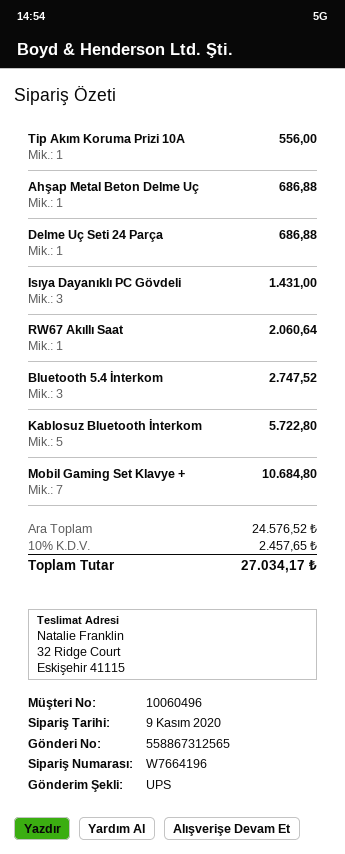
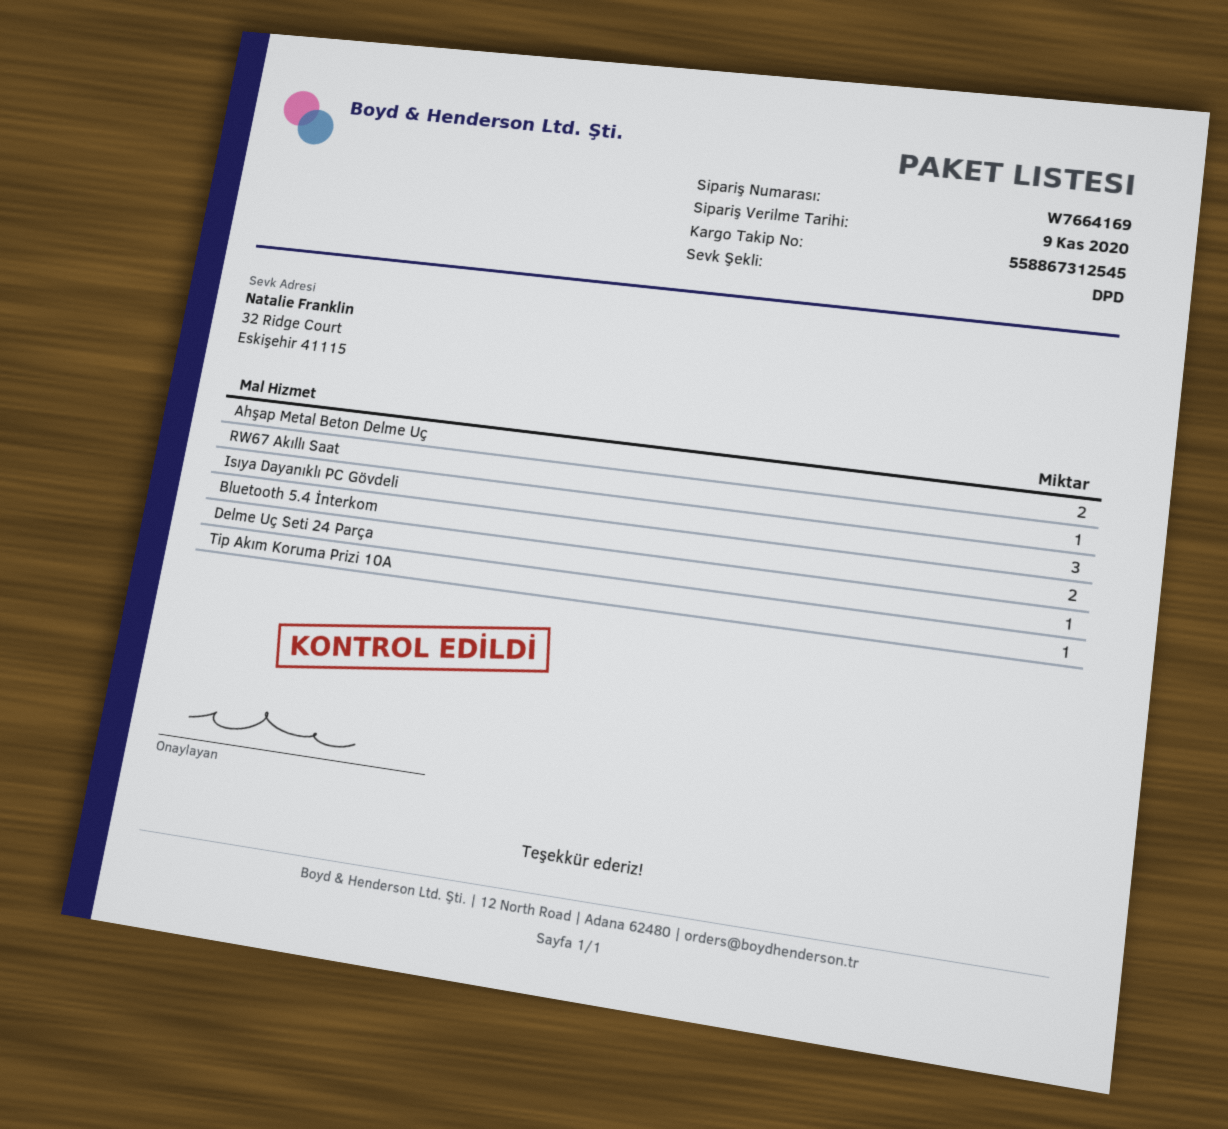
order number: W7664196 -> W7664169
shipping method: UPS -> DPD
tracking number: 558867312565 -> 558867312545
Ahşap Metal Beton Delme Uç: 1 -> 2
Bluetooth 5.4 İnterkom: 3 -> 2
Kablosuz Bluetooth İnterkom: 5 -> none
Mobil Gaming Set Klavye +: 7 -> none

